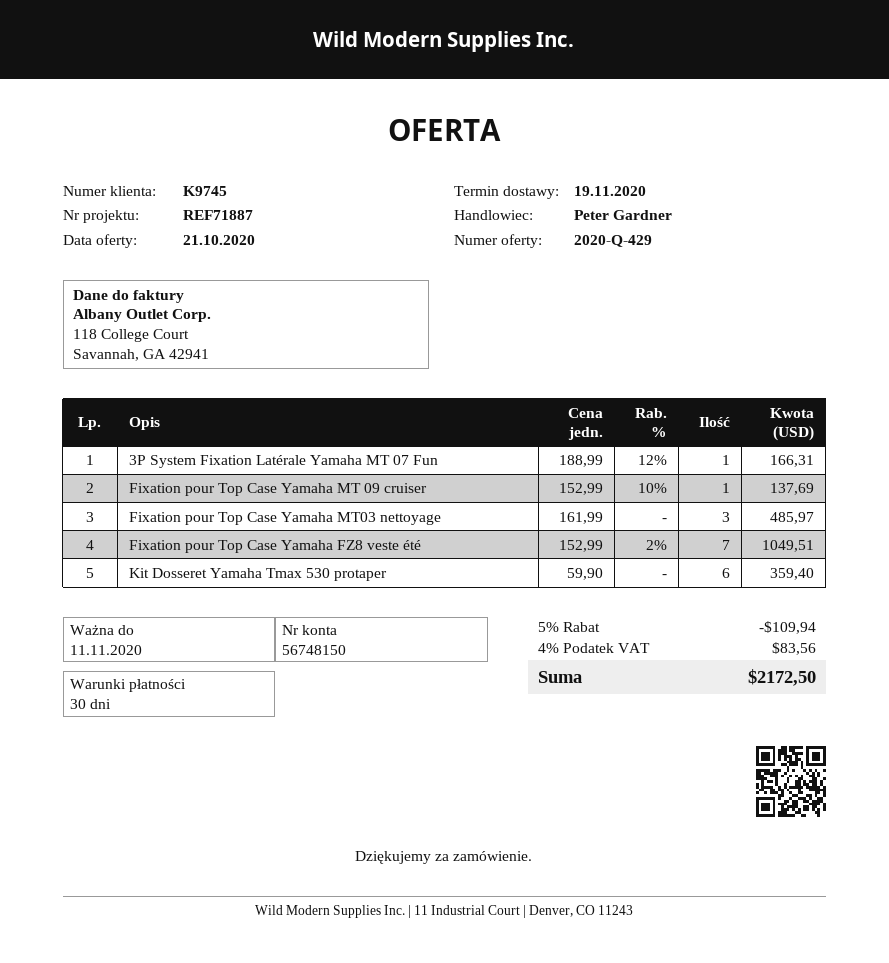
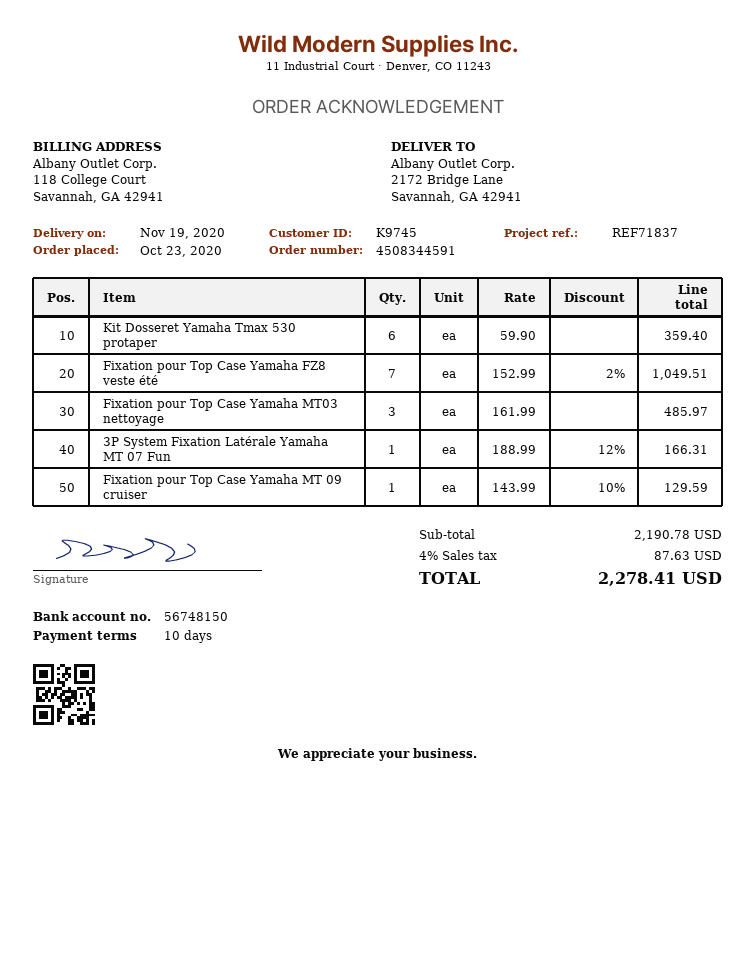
payment terms: 30 days -> 10 days
reference: REF71887 -> REF71837
Fixation pour Top Case Yamaha MT 09 cruiser: 1 x 152.99 - 10% = 137.69 -> 1 x 143.99 - 10% = 129.59
discount: 5% = 109.94 -> none
tax: 4% = 83.56 -> 4% = 87.63
total: 2172.50 -> 2278.41

